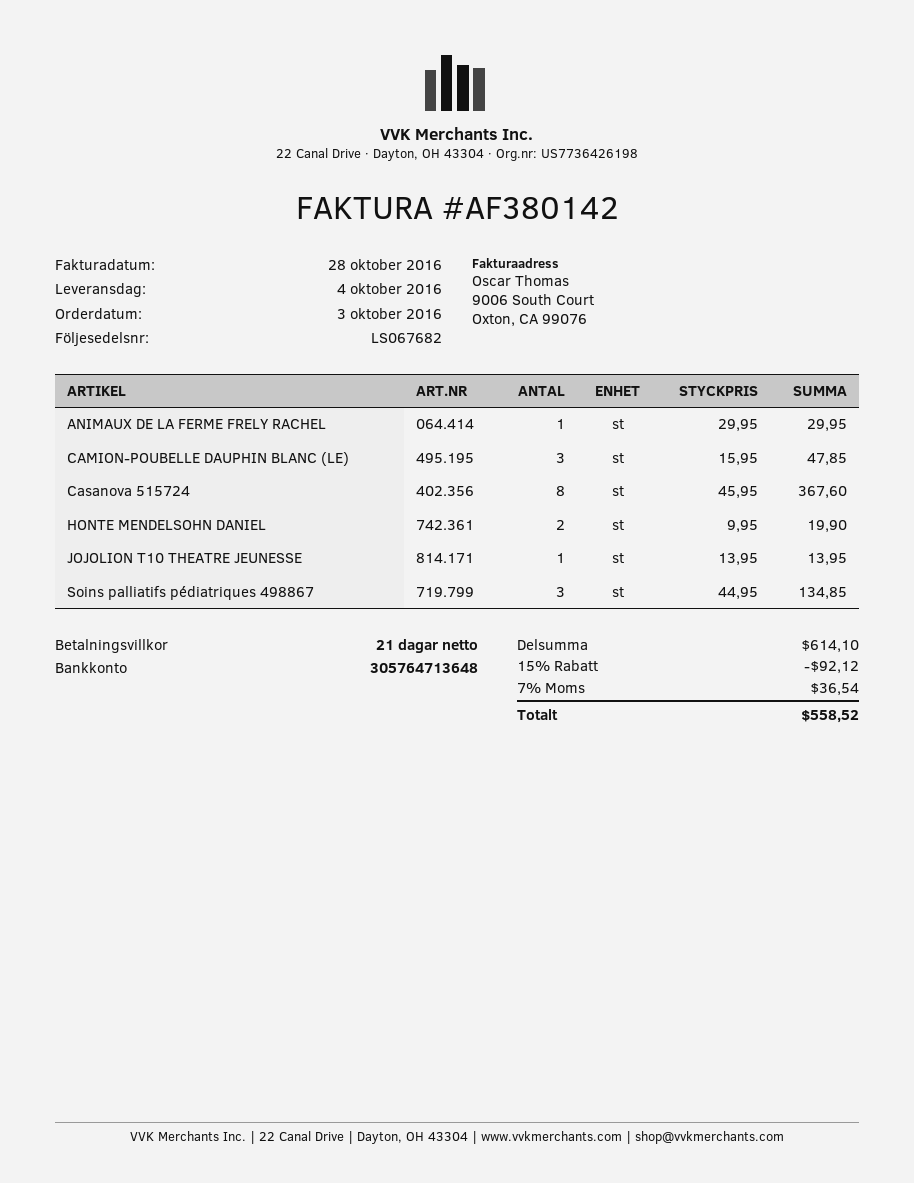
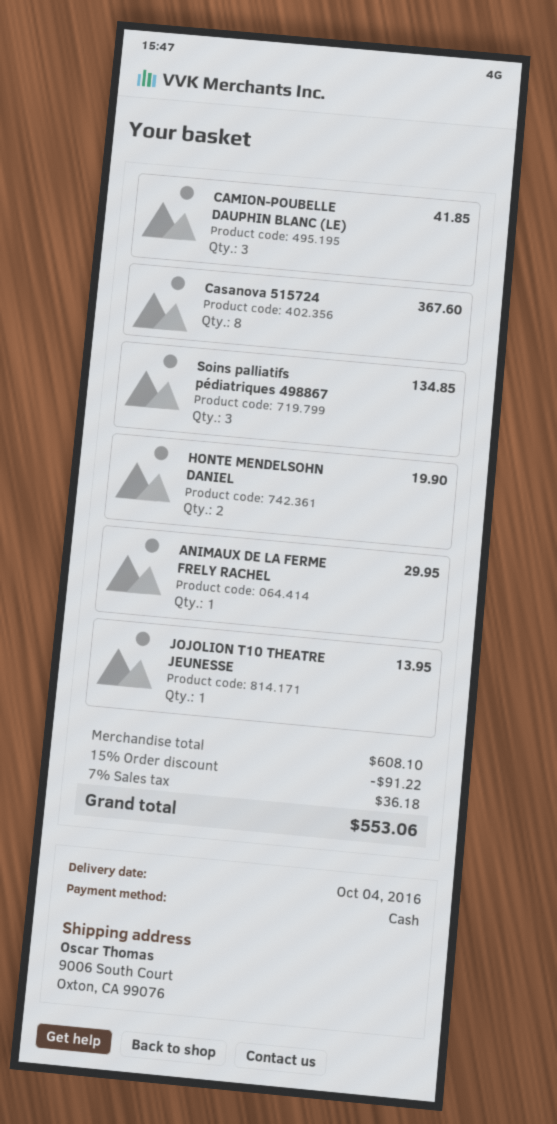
CAMION-POUBELLE DAUPHIN BLANC (LE): 3 for 47.85 -> 3 for 41.85
subtotal: 614.10 -> 608.10
discount: 15% = 92.12 -> 15% = 91.22
tax: 7% = 36.54 -> 7% = 36.18
total: 558.52 -> 553.06

